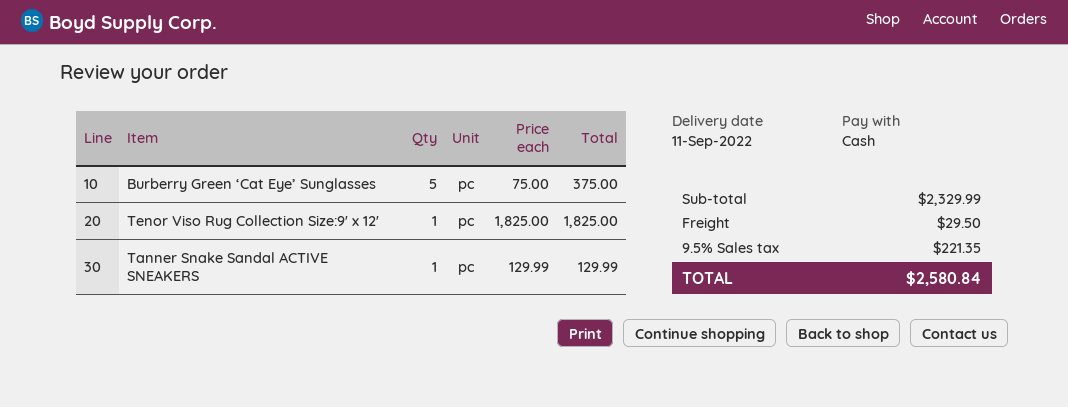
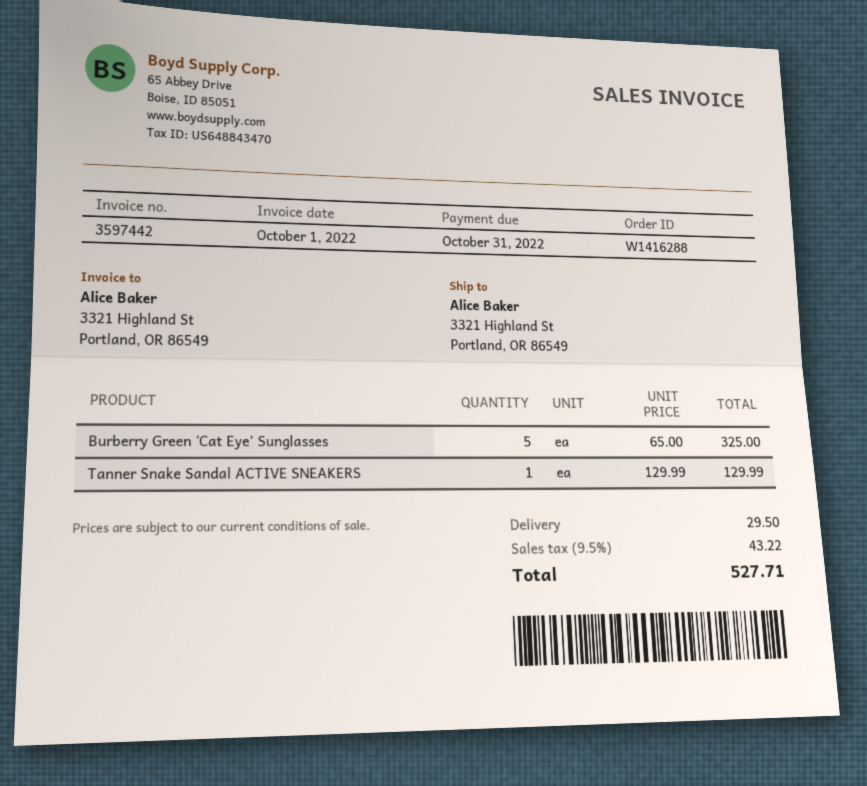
Burberry Green ‘Cat Eye’ Sunglasses: 5 x 75.00 = 375.00 -> 5 x 65.00 = 325.00
Tenor Viso Rug Collection Size:9' x 12': 1 x 1825.00 = 1825.00 -> none
tax: 9.5% = 221.35 -> 9.5% = 43.22
total: 2580.84 -> 527.71

